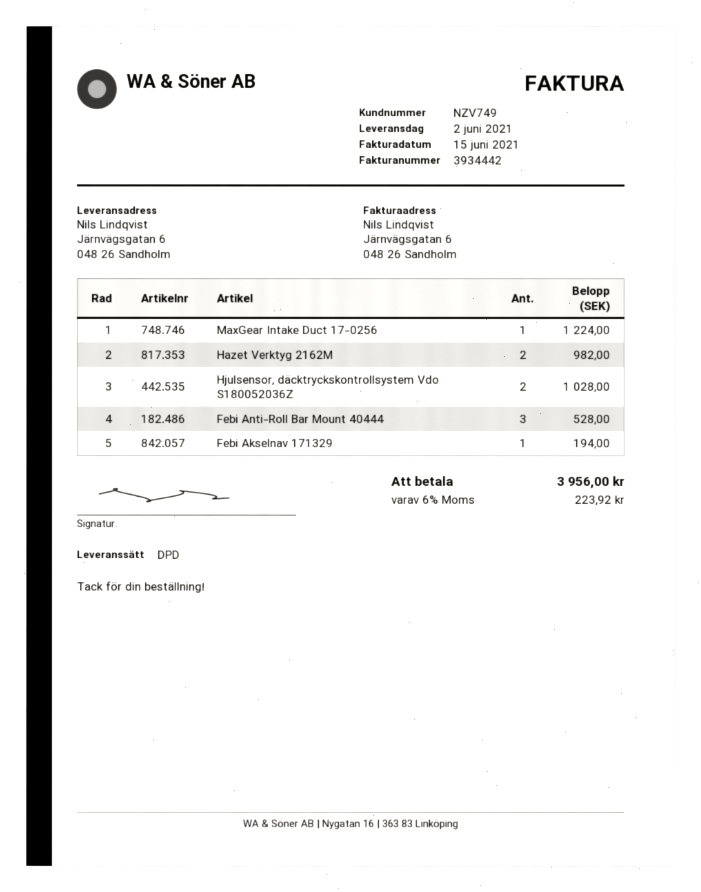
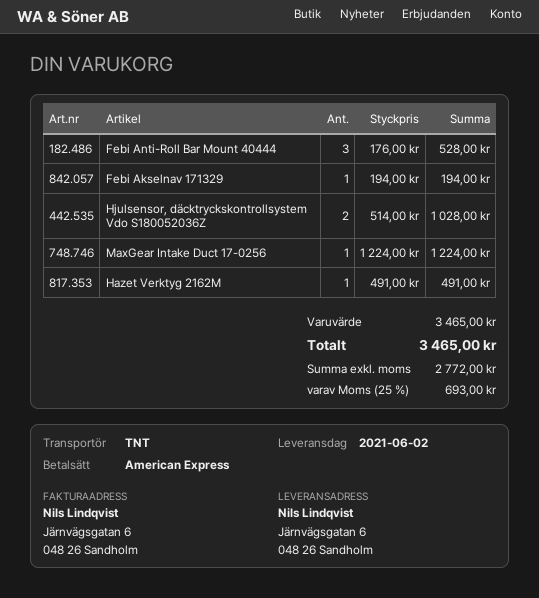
shipping method: DPD -> TNT
Hazet Verktyg 2162M: 2 for 982.00 -> 1 for 491.00
tax: 6% = 223.92 -> 25% = 693.00
total: 3956.00 -> 3465.00

